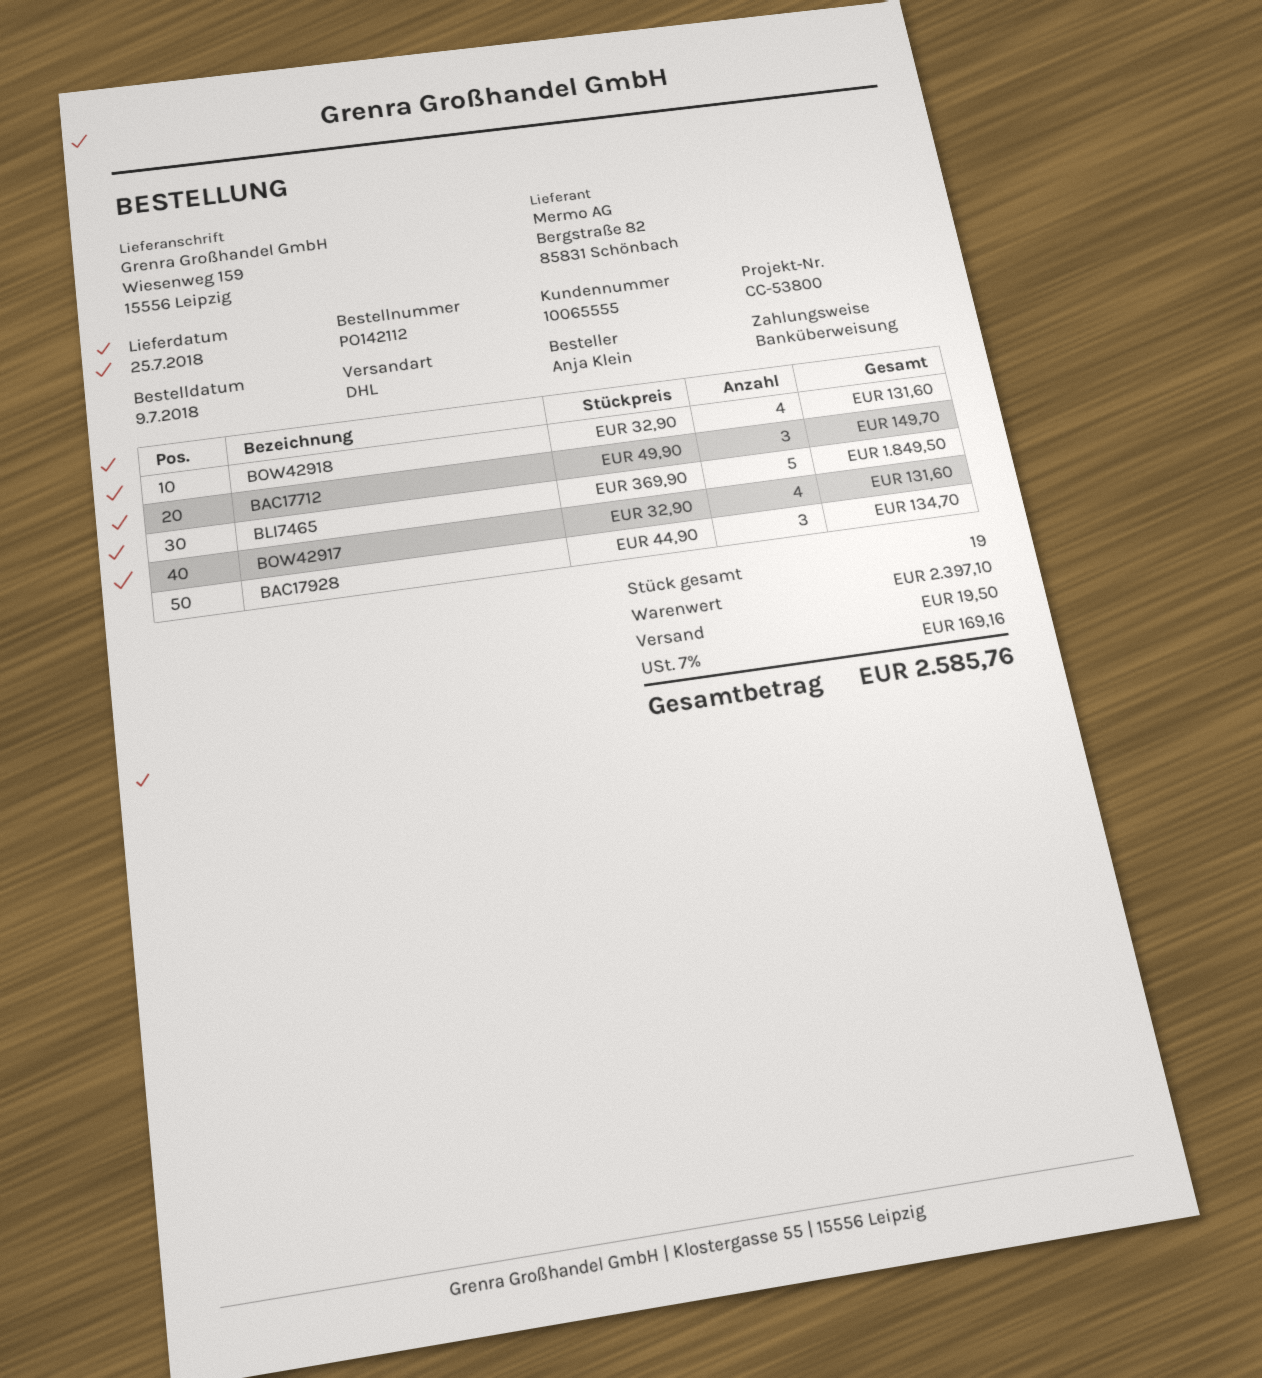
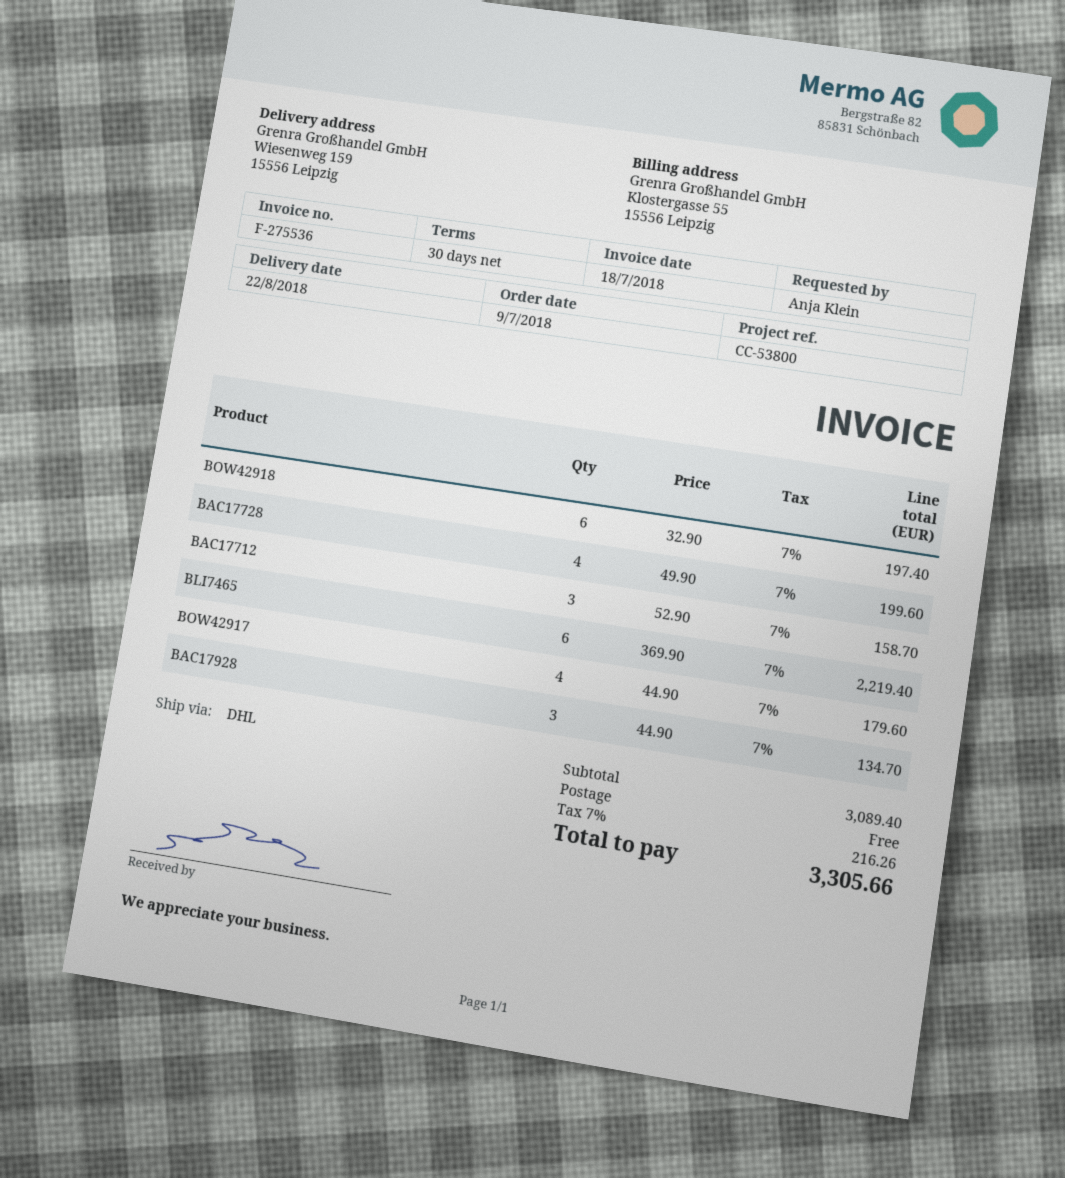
delivery date: 2018-07-25 -> 2018-08-22
BOW42918: 4 x 32.90 = 131.60 -> 6 x 32.90 = 197.40
BAC17712: 3 x 49.90 = 149.70 -> 3 x 52.90 = 158.70
BLI7465: 5 x 369.90 = 1849.50 -> 6 x 369.90 = 2219.40
BOW42917: 4 x 32.90 = 131.60 -> 4 x 44.90 = 179.60
BAC17728: none -> 4 x 49.90 = 199.60
subtotal: 2397.10 -> 3089.40
shipping: 19.50 -> 0.00
tax: 7% = 169.16 -> 7% = 216.26
total: 2585.76 -> 3305.66

